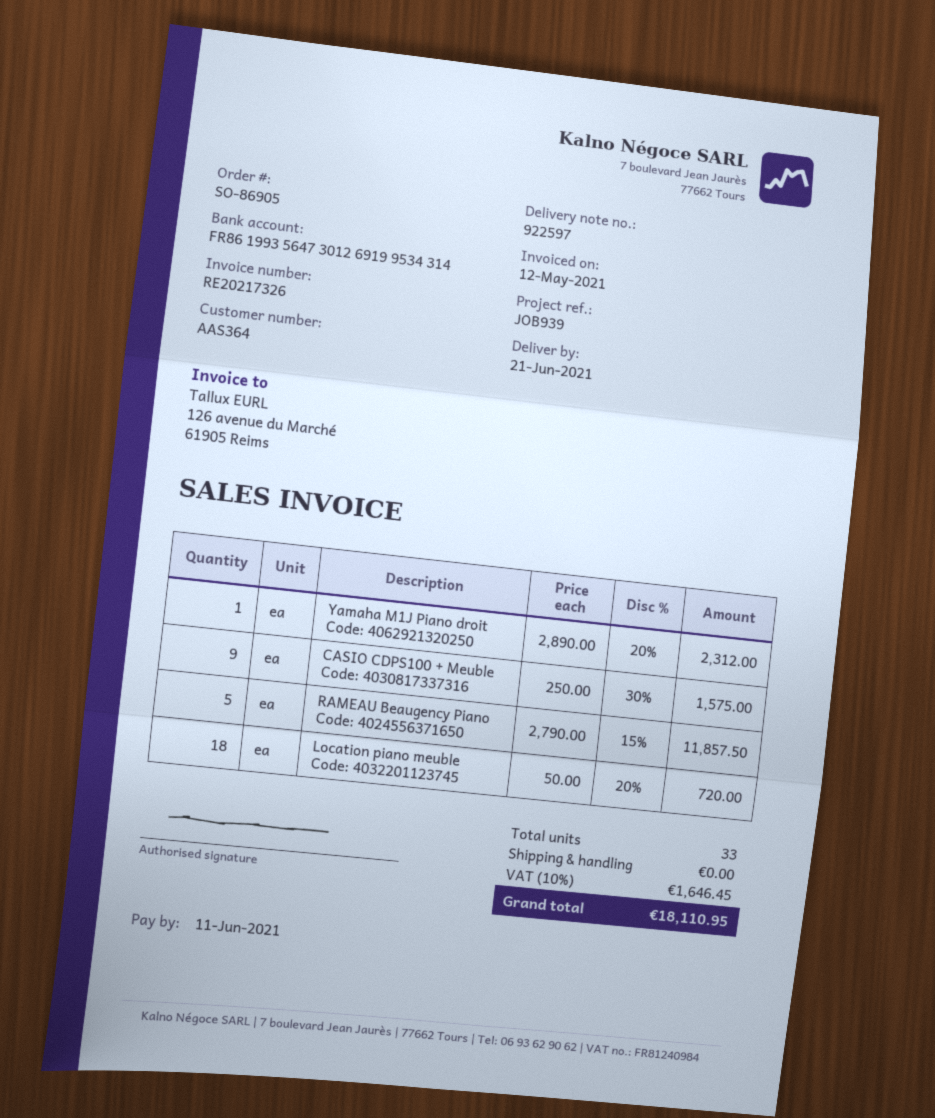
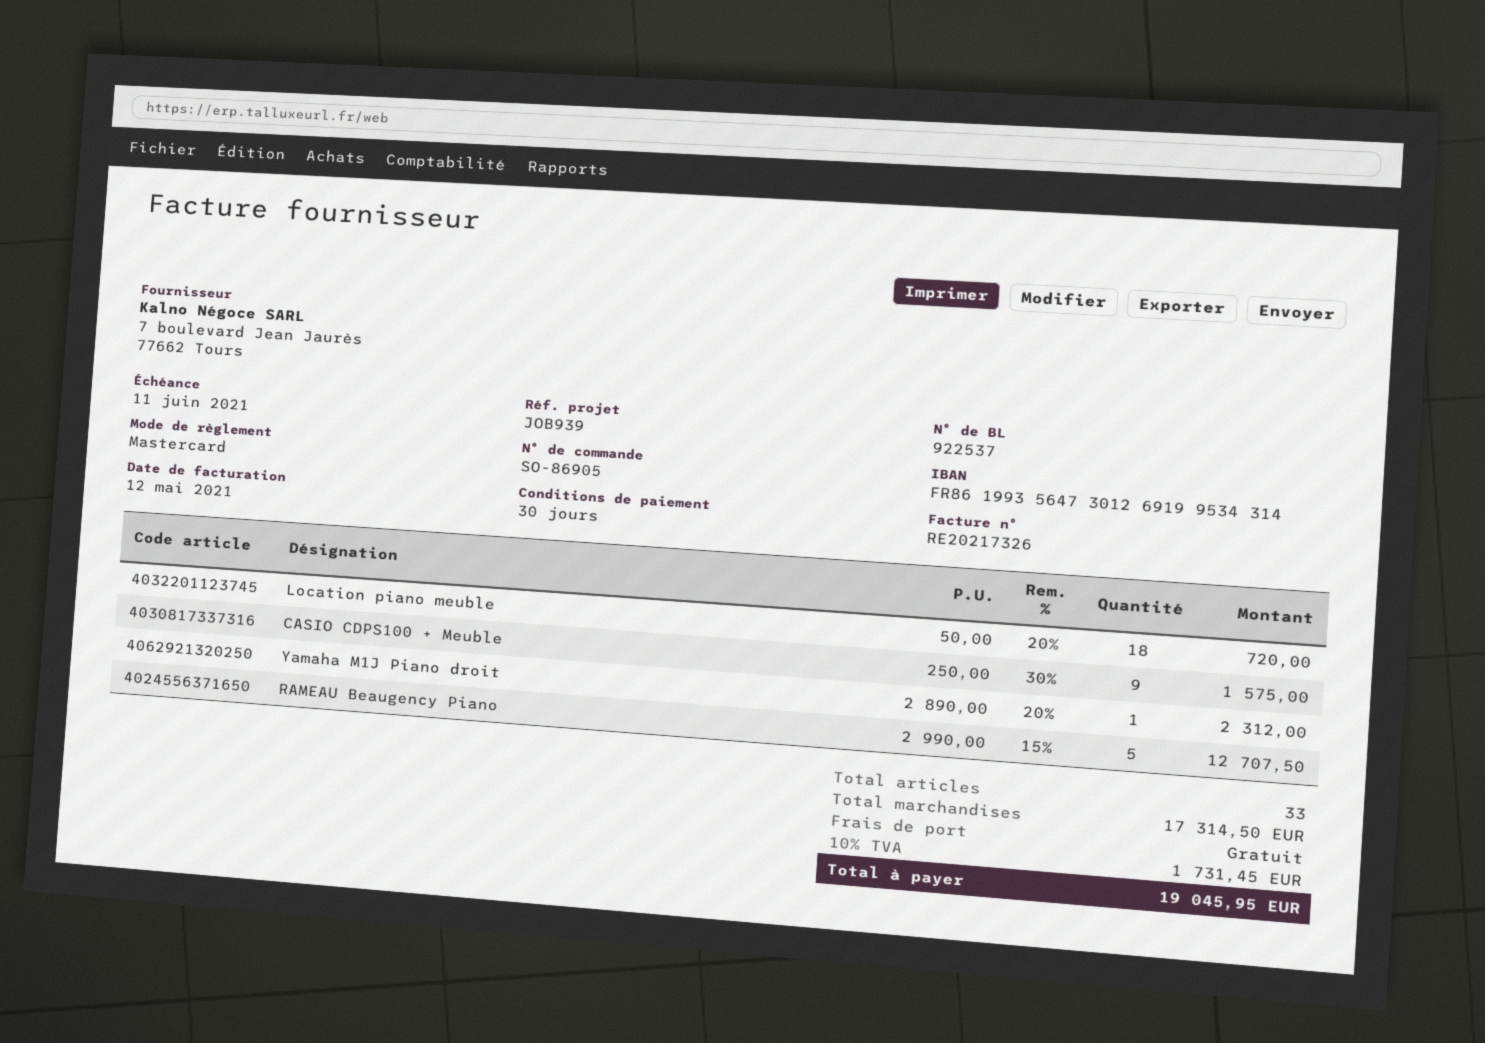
delivery note number: 922597 -> 922537
RAMEAU Beaugency Piano: 5 x 2790.00 - 15% = 11857.50 -> 5 x 2990.00 - 15% = 12707.50
tax: 10% = 1646.45 -> 10% = 1731.45
total: 18110.95 -> 19045.95

